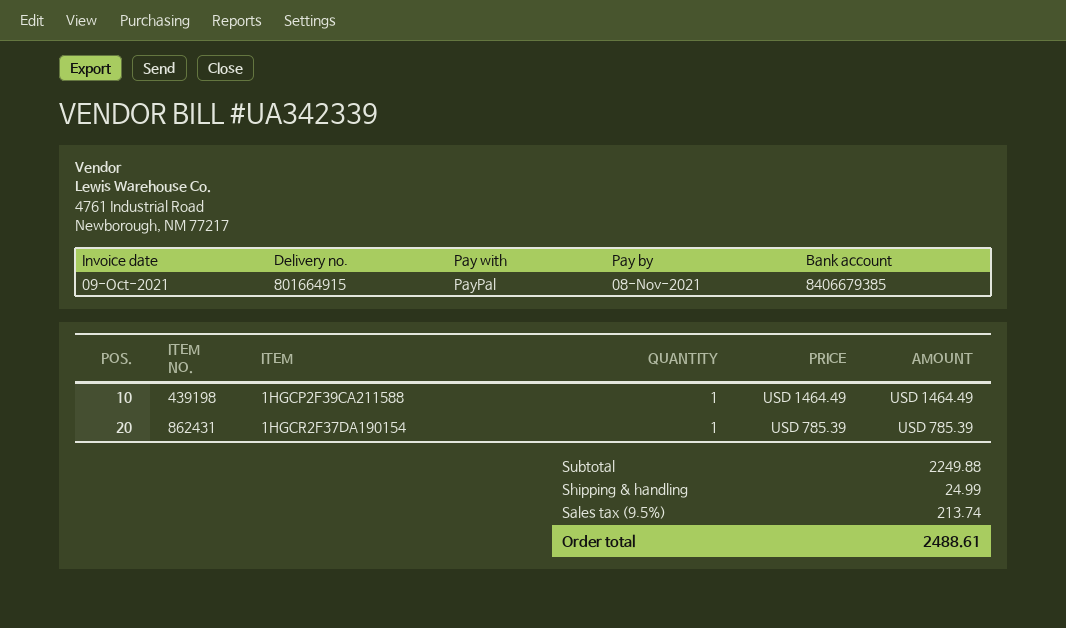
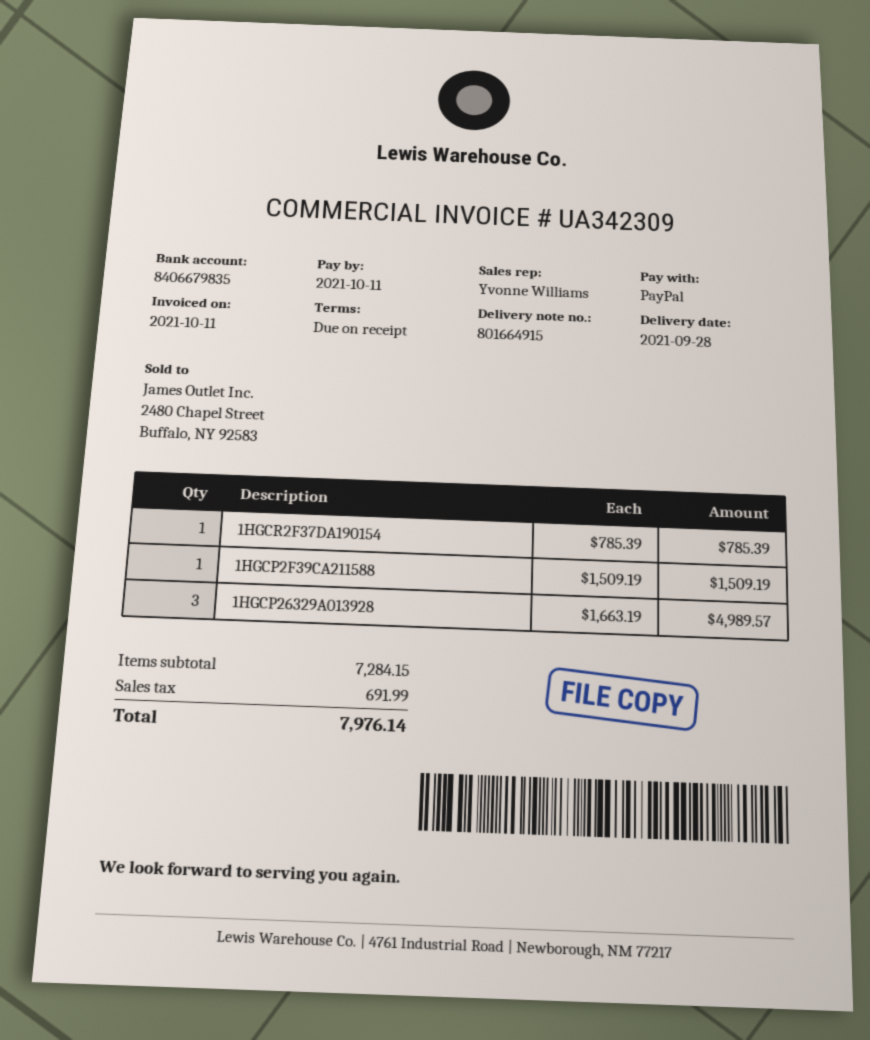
invoice number: UA342339 -> UA342309
invoice date: 2021-10-09 -> 2021-10-11
due date: 2021-11-08 -> 2021-10-11
bank account: 8406679385 -> 8406679835
1HGCP2F39CA211588: 1 x 1464.49 = 1464.49 -> 1 x 1509.19 = 1509.19
1HGCP26329A013928: none -> 3 x 1663.19 = 4989.57
subtotal: 2249.88 -> 7284.15
shipping: 24.99 -> none
tax: 213.74 -> 691.99
total: 2488.61 -> 7976.14

